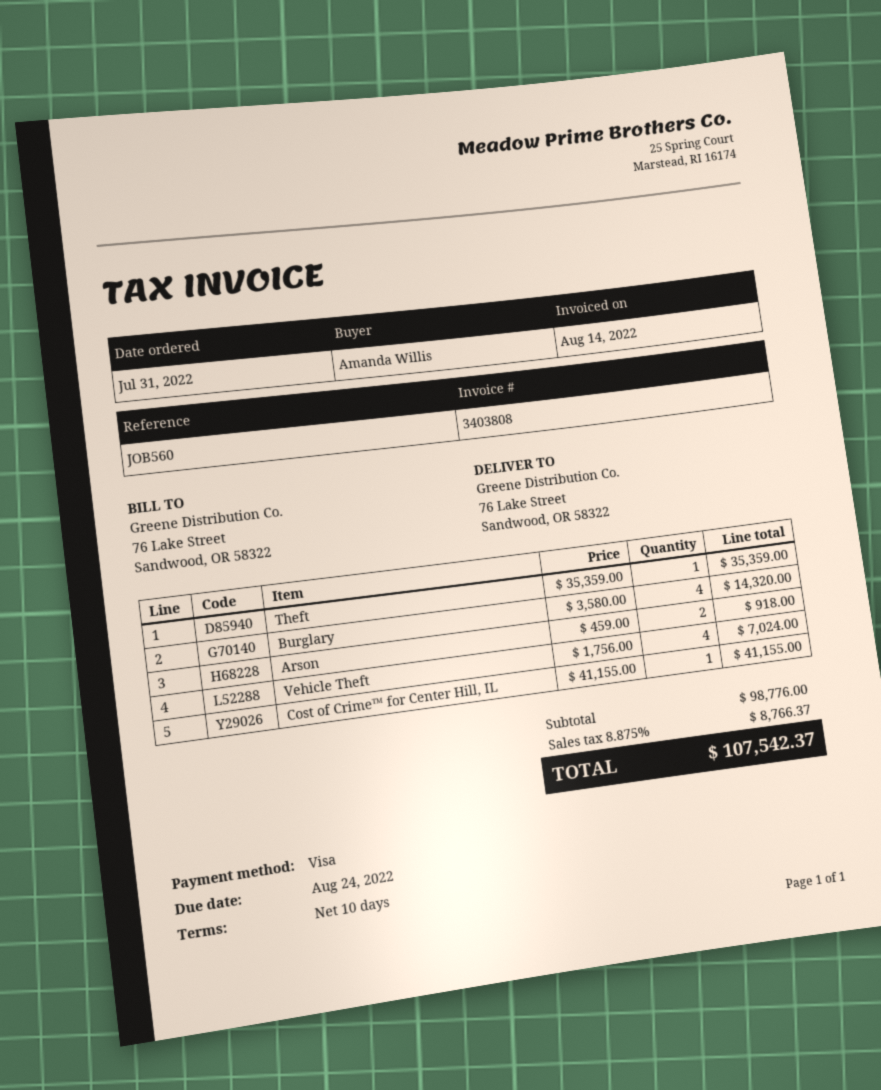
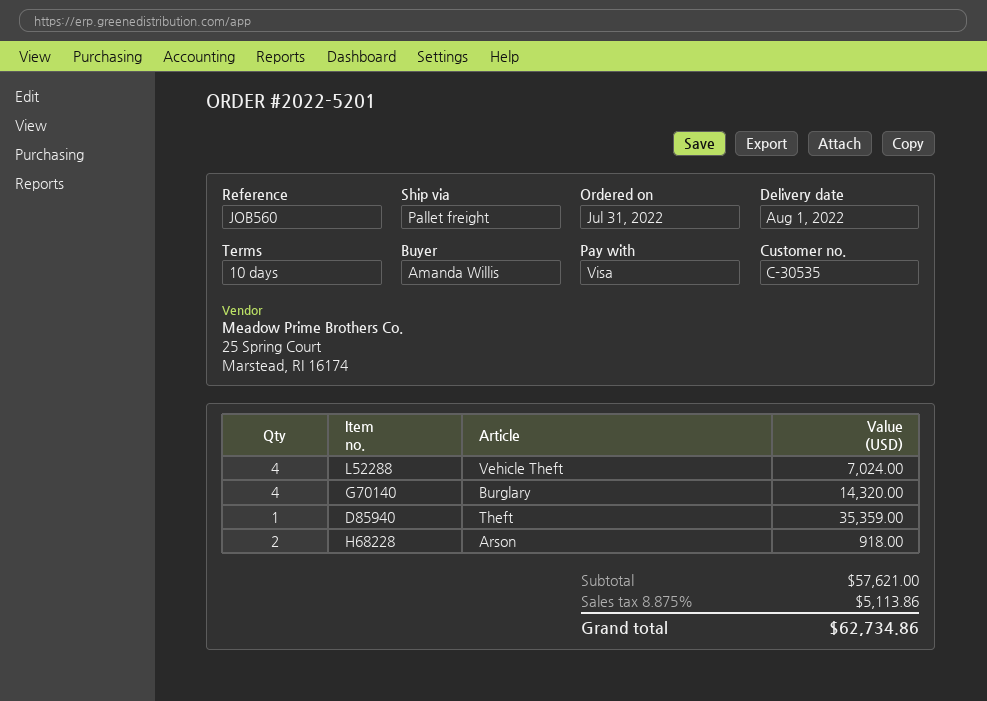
Cost of Crime™ for Center Hill, IL: 1 for 41155.00 -> none
subtotal: 98776.00 -> 57621.00
tax: 8.875% = 8766.37 -> 8.875% = 5113.86
total: 107542.37 -> 62734.86

